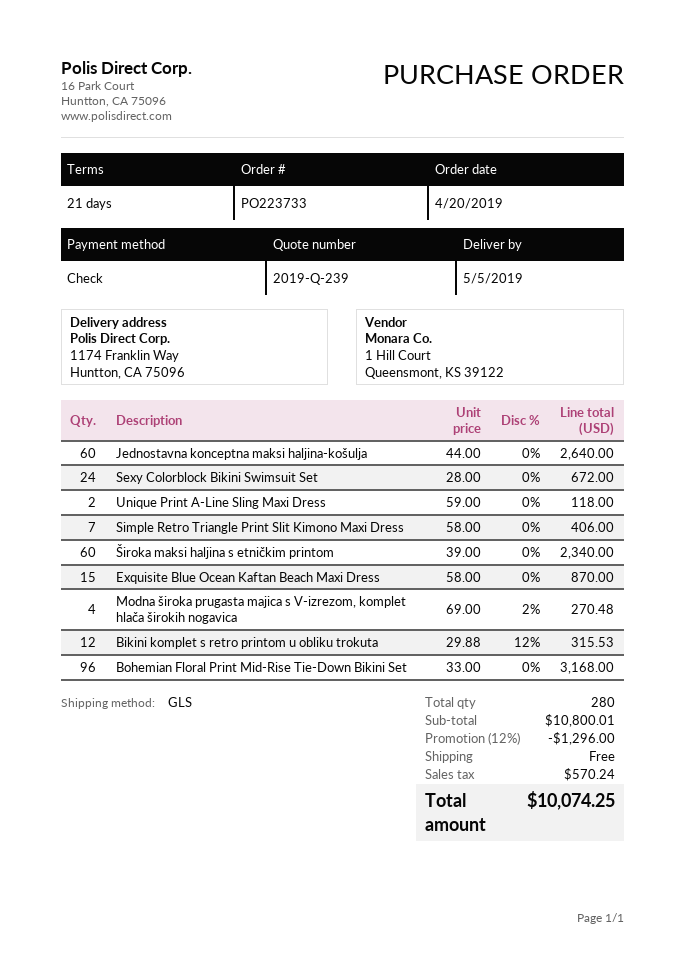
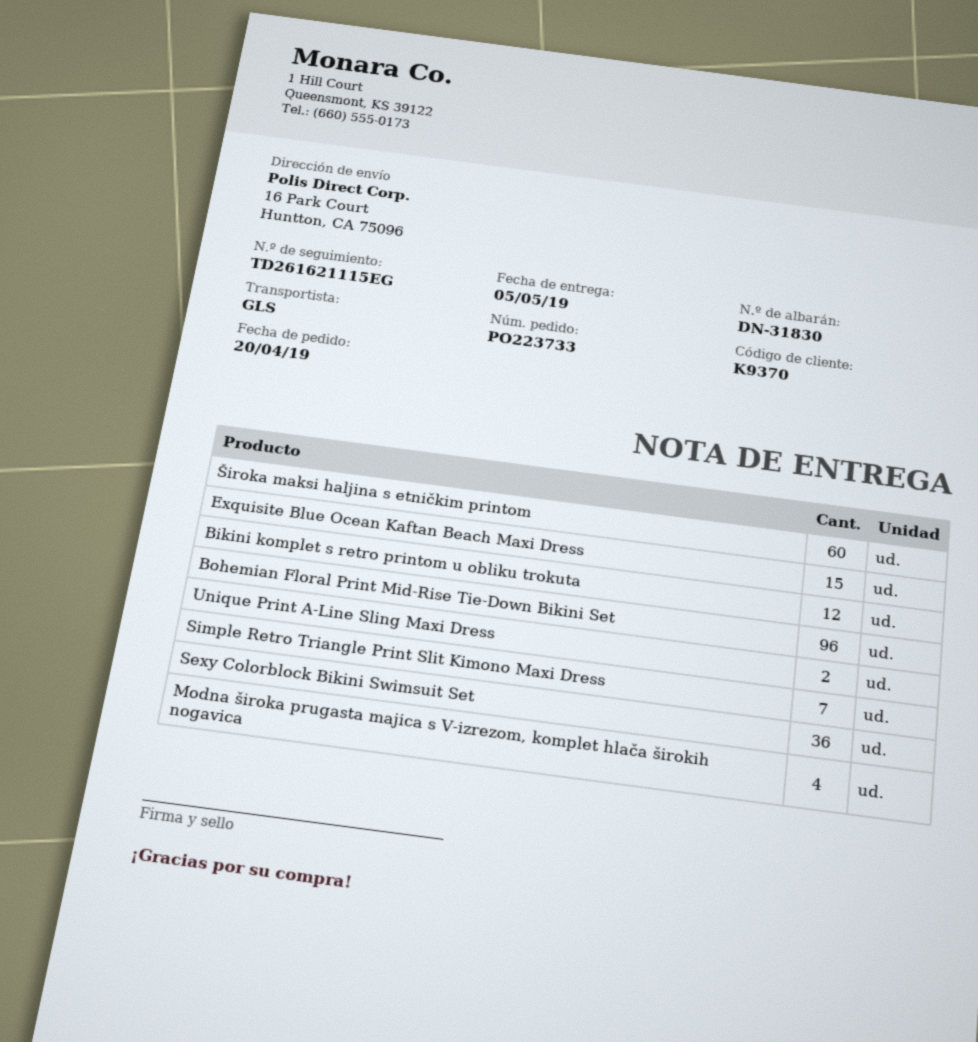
ship to: 1174 Franklin Way, Huntton, CA 75096 -> 16 Park Court, Huntton, CA 75096
Jednostavna konceptna maksi haljina-košulja: 60 -> none
Sexy Colorblock Bikini Swimsuit Set: 24 -> 36

